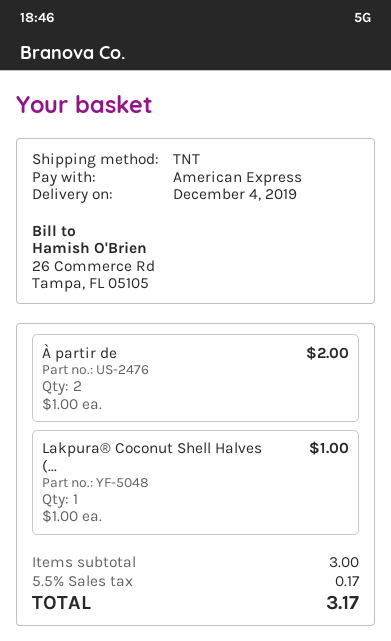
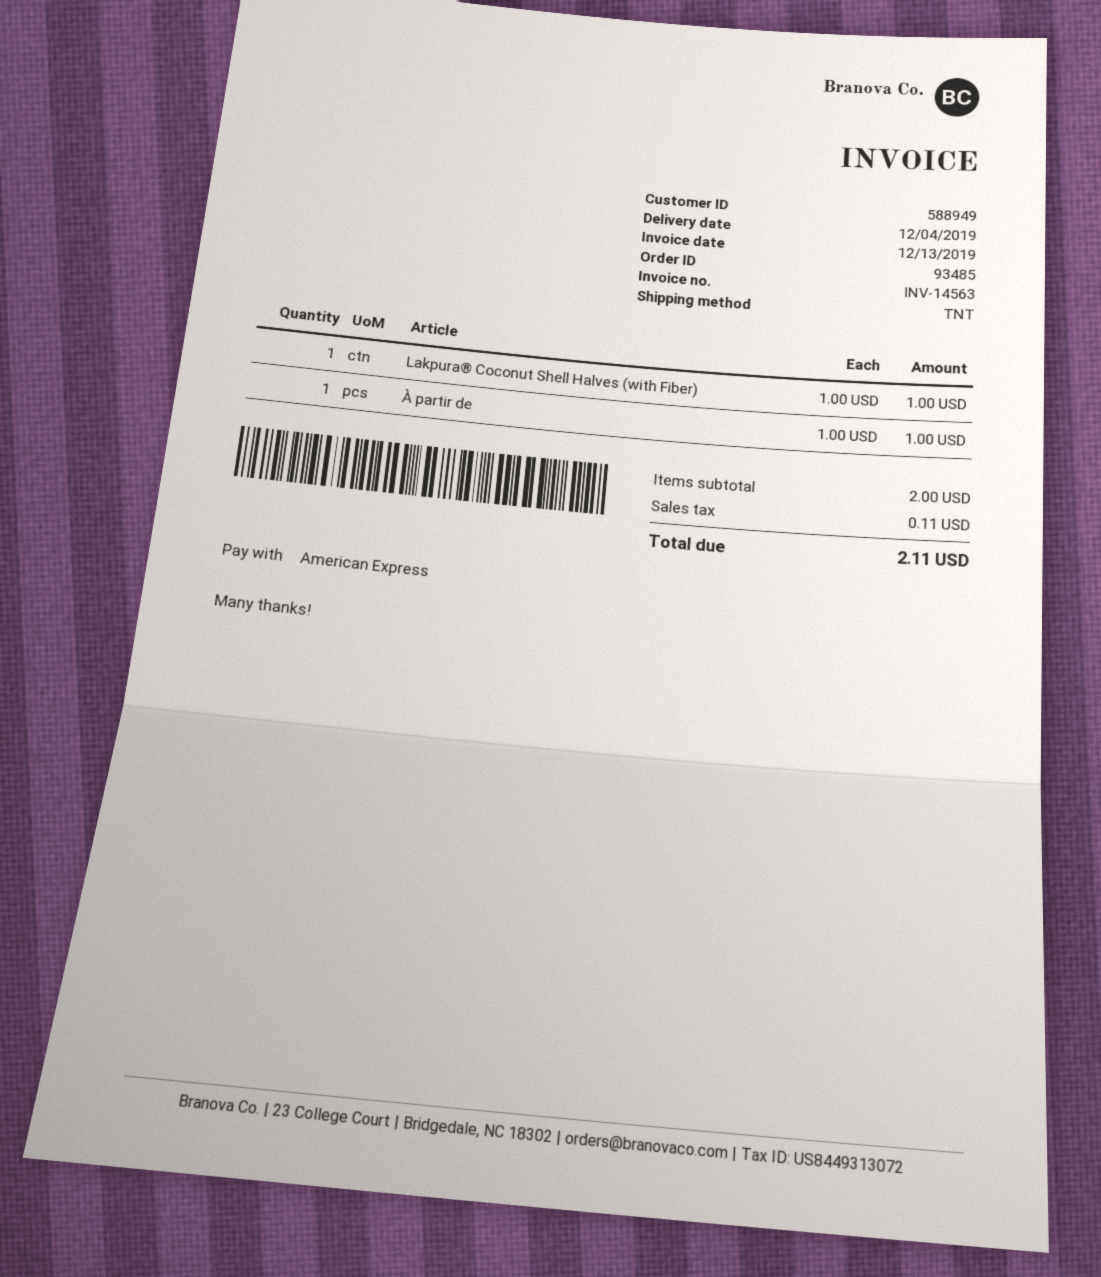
À partir de: 2 x 1.00 = 2.00 -> 1 x 1.00 = 1.00
subtotal: 3.00 -> 2.00
tax: 0.17 -> 0.11
total: 3.17 -> 2.11

